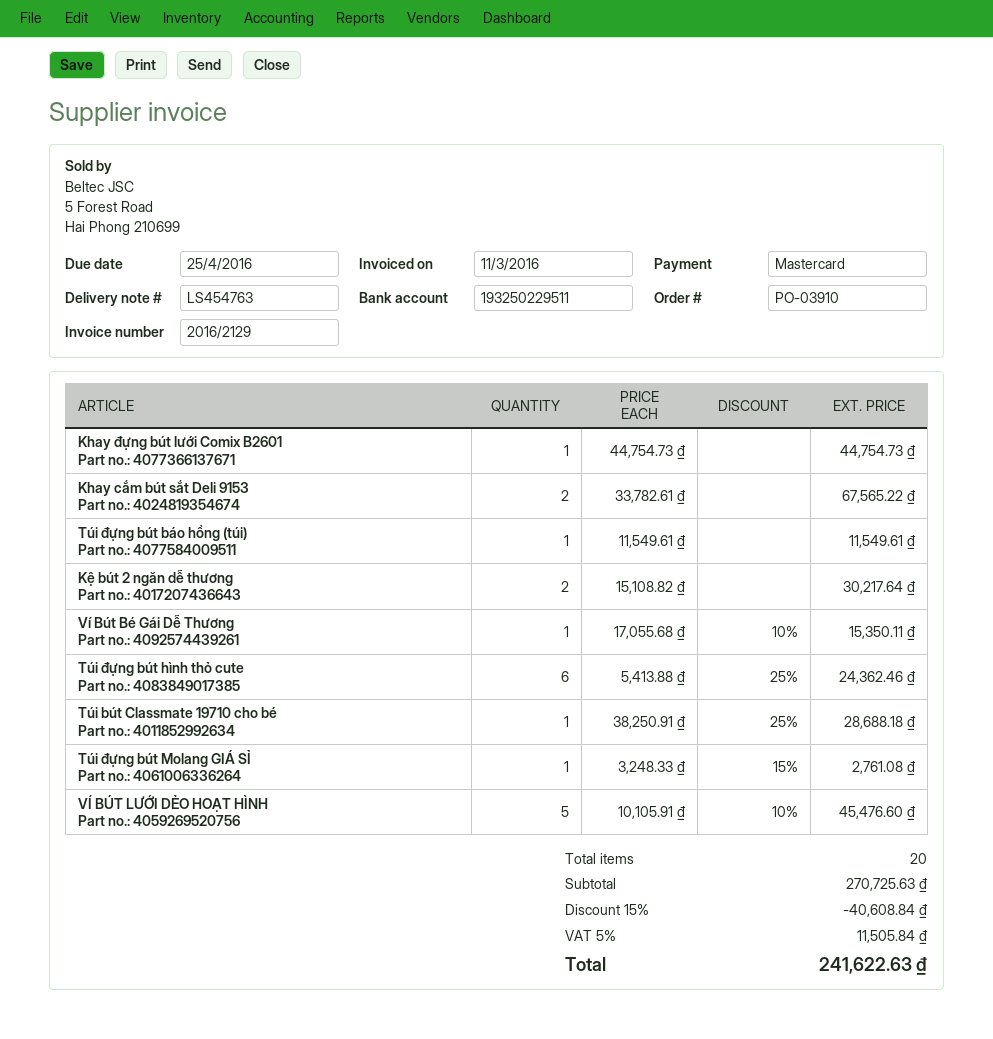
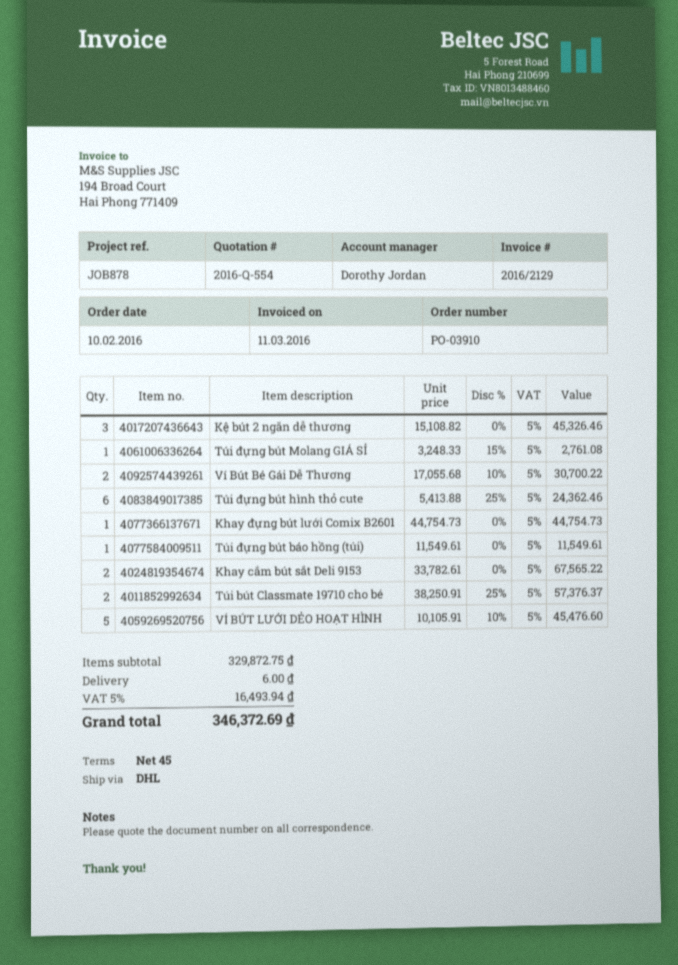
Kệ bút 2 ngăn dễ thương: 2 x 15108.82 = 30217.64 -> 3 x 15108.82 = 45326.46
Ví Bút Bé Gái Dễ Thương: 1 x 17055.68 - 10% = 15350.11 -> 2 x 17055.68 - 10% = 30700.22
Túi bút Classmate 19710 cho bé: 1 x 38250.91 - 25% = 28688.18 -> 2 x 38250.91 - 25% = 57376.37
subtotal: 270725.63 -> 329872.75
discount: 15% = 40608.84 -> none
shipping: none -> 6.00
tax: 5% = 11505.84 -> 5% = 16493.94
total: 241622.63 -> 346372.69

